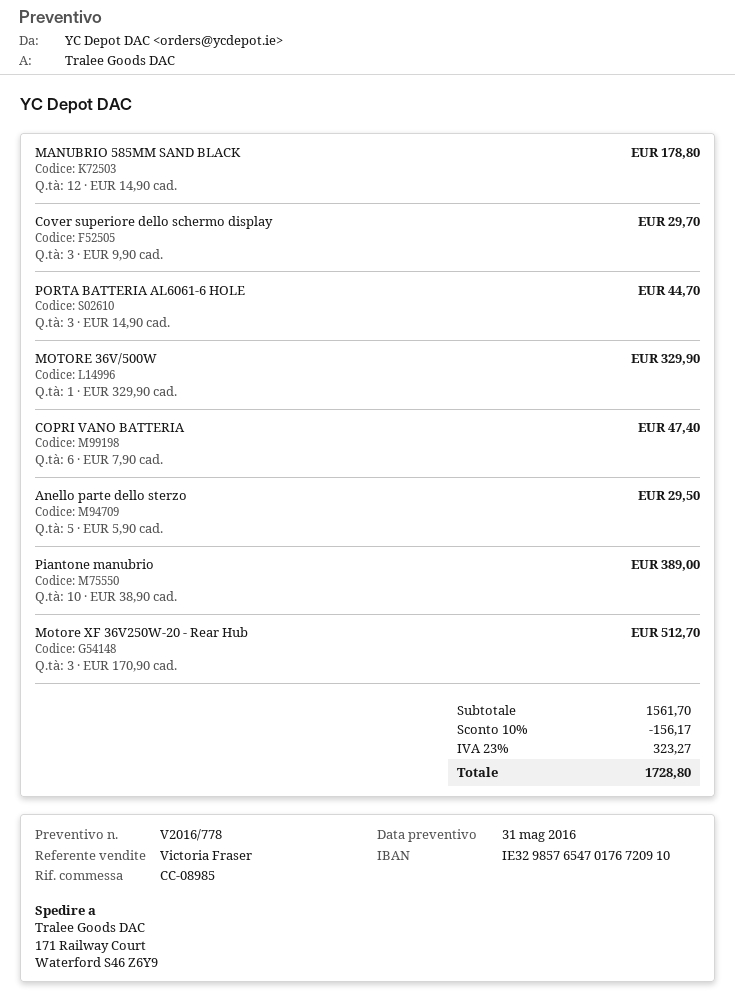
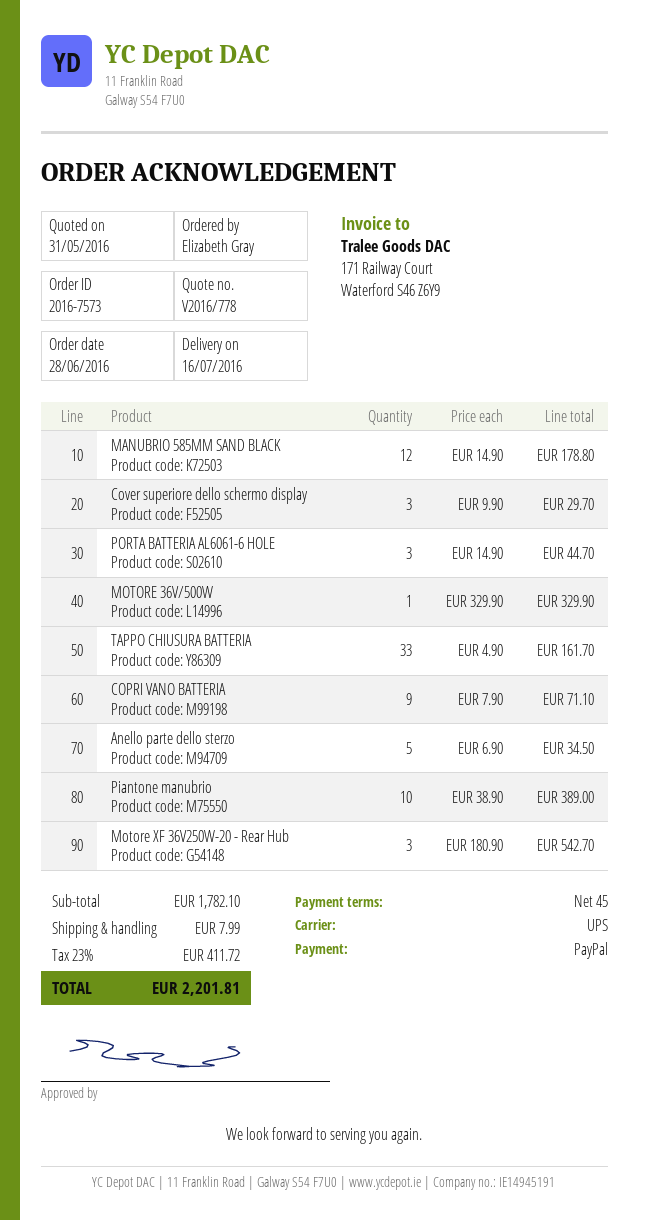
COPRI VANO BATTERIA: 6 x 7.90 = 47.40 -> 9 x 7.90 = 71.10
Anello parte dello sterzo: 5 x 5.90 = 29.50 -> 5 x 6.90 = 34.50
Motore XF 36V250W-20 - Rear Hub: 3 x 170.90 = 512.70 -> 3 x 180.90 = 542.70
TAPPO CHIUSURA BATTERIA: none -> 33 x 4.90 = 161.70
subtotal: 1561.70 -> 1782.10
discount: 10% = 156.17 -> none
shipping: none -> 7.99
tax: 23% = 323.27 -> 23% = 411.72
total: 1728.80 -> 2201.81

